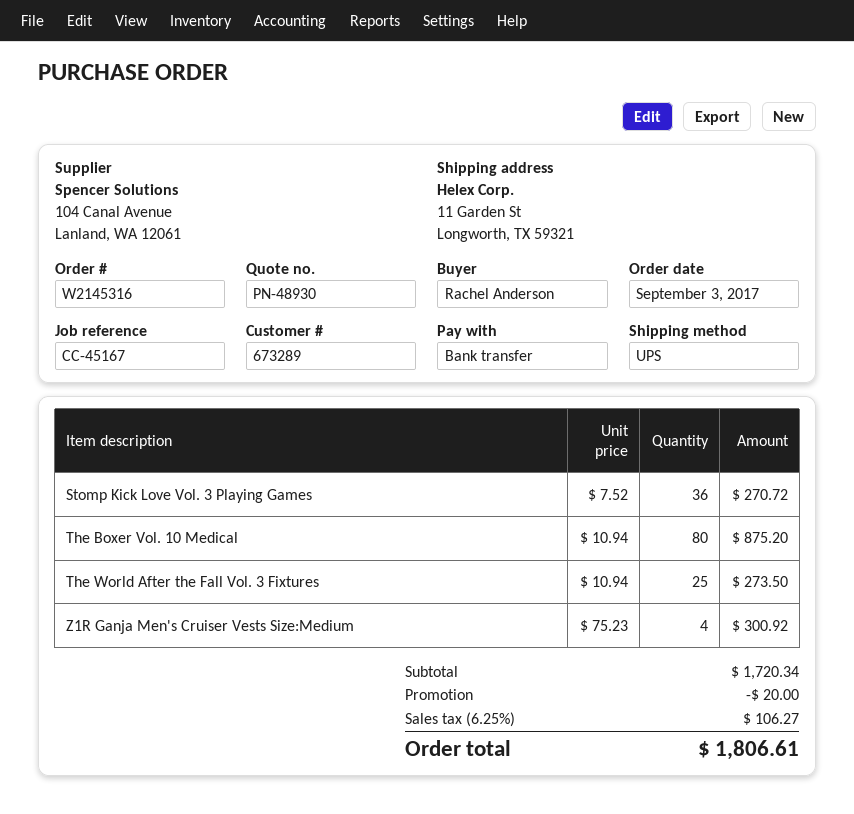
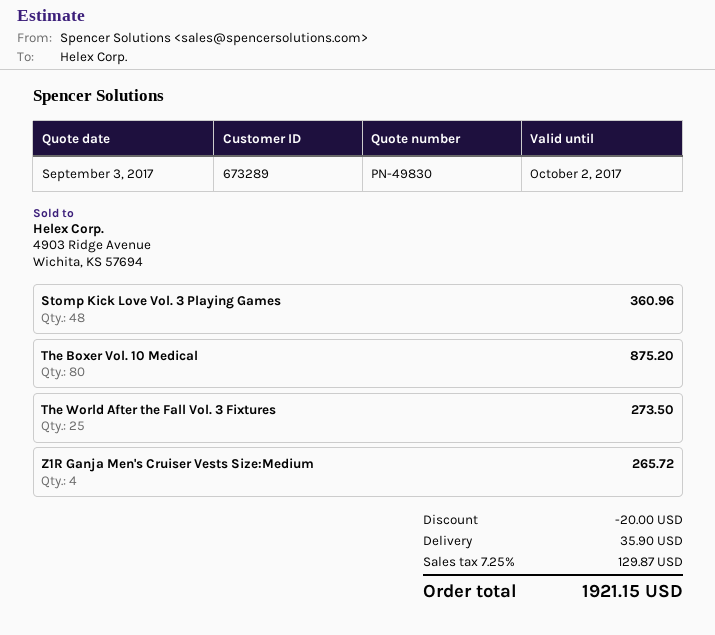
quote number: PN-48930 -> PN-49830
Stomp Kick Love Vol. 3 Playing Games: 36 for 270.72 -> 48 for 360.96
Z1R Ganja Men's Cruiser Vests Size:Medium: 4 for 300.92 -> 4 for 265.72
shipping: none -> 35.90
tax: 6.25% = 106.27 -> 7.25% = 129.87
total: 1806.61 -> 1921.15

